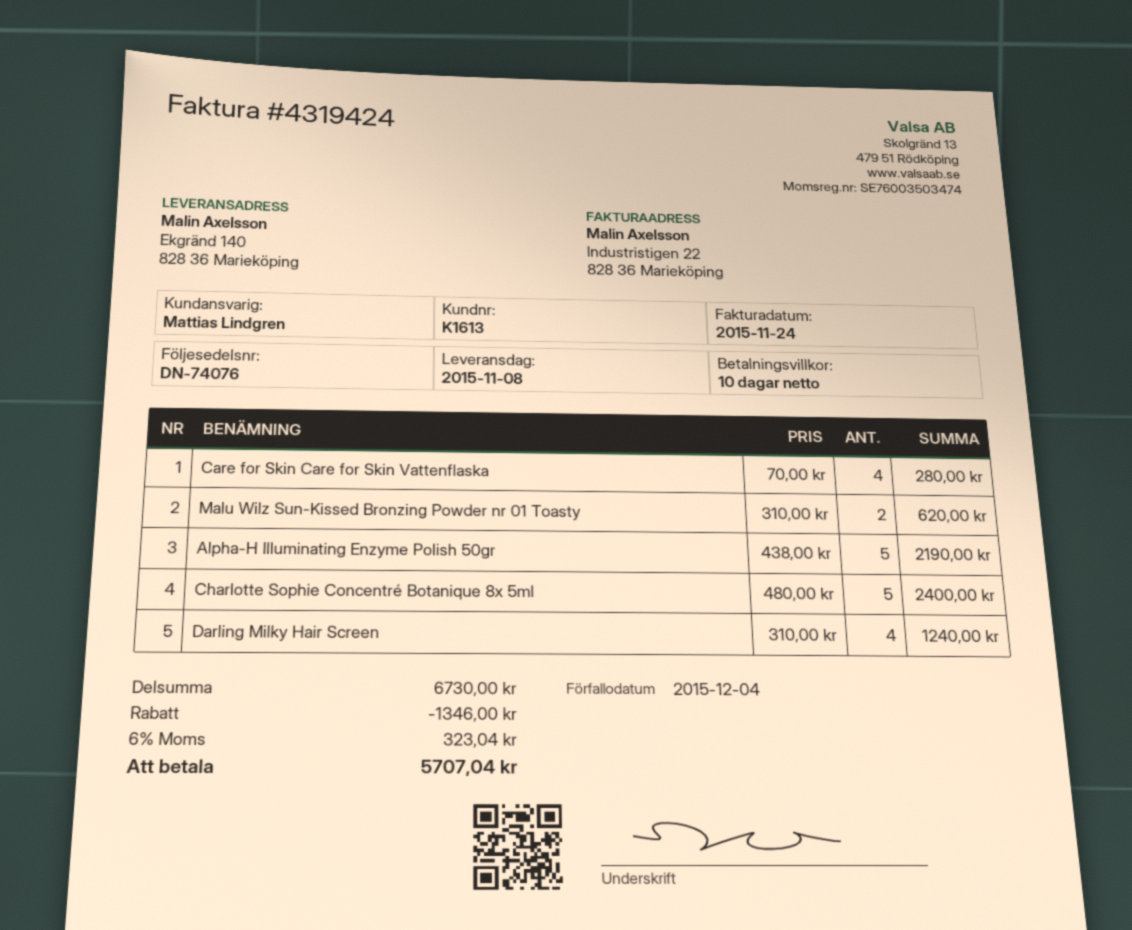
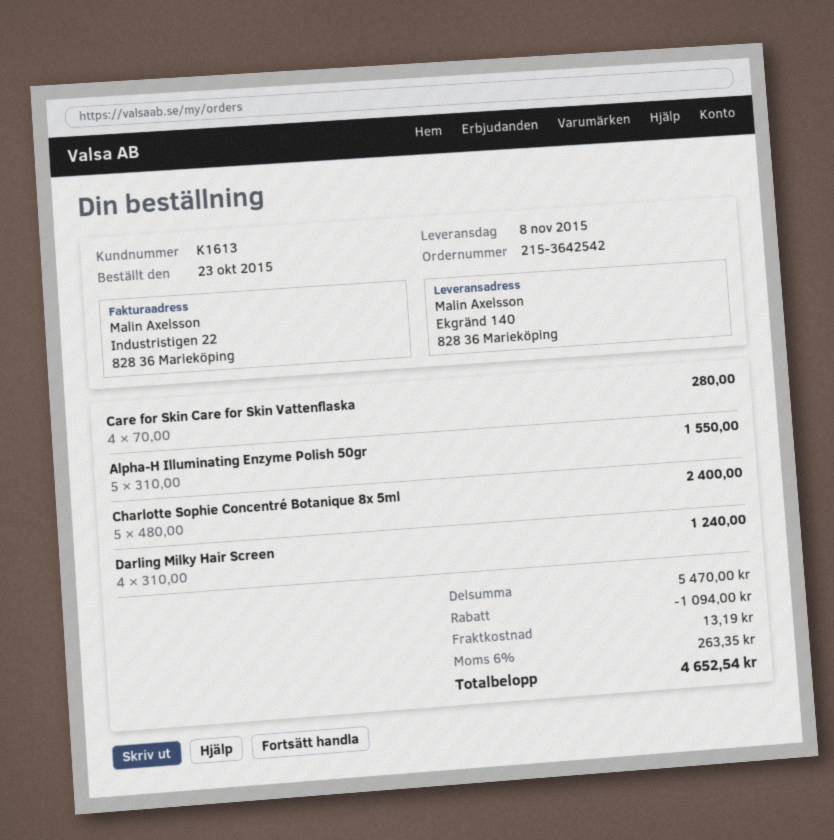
Malu Wilz Sun-Kissed Bronzing Powder nr 01 Toasty: 2 x 310.00 = 620.00 -> none
Alpha-H Illuminating Enzyme Polish 50gr: 5 x 438.00 = 2190.00 -> 5 x 310.00 = 1550.00
subtotal: 6730.00 -> 5470.00
discount: 1346.00 -> 1094.00
shipping: none -> 13.19
tax: 6% = 323.04 -> 6% = 263.35
total: 5707.04 -> 4652.54

